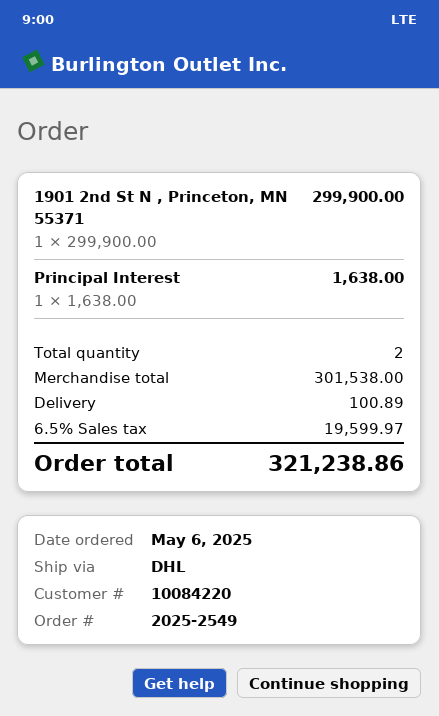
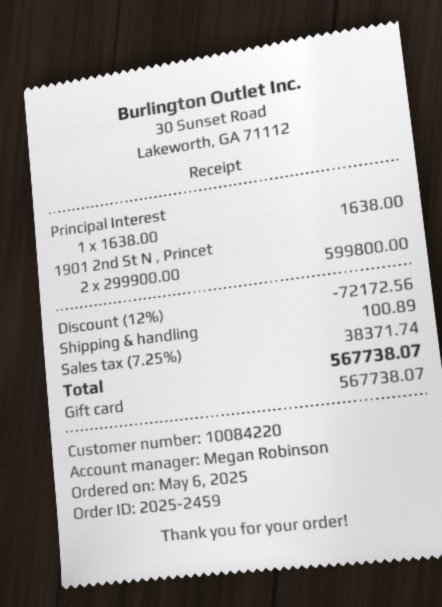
order number: 2025-2549 -> 2025-2459
1901 2nd St N , Princeton, MN 55371: 1 x 299900.00 = 299900.00 -> 2 x 299900.00 = 599800.00
discount: none -> 12% = 72172.56
tax: 6.5% = 19599.97 -> 7.25% = 38371.74
total: 321238.86 -> 567738.07

